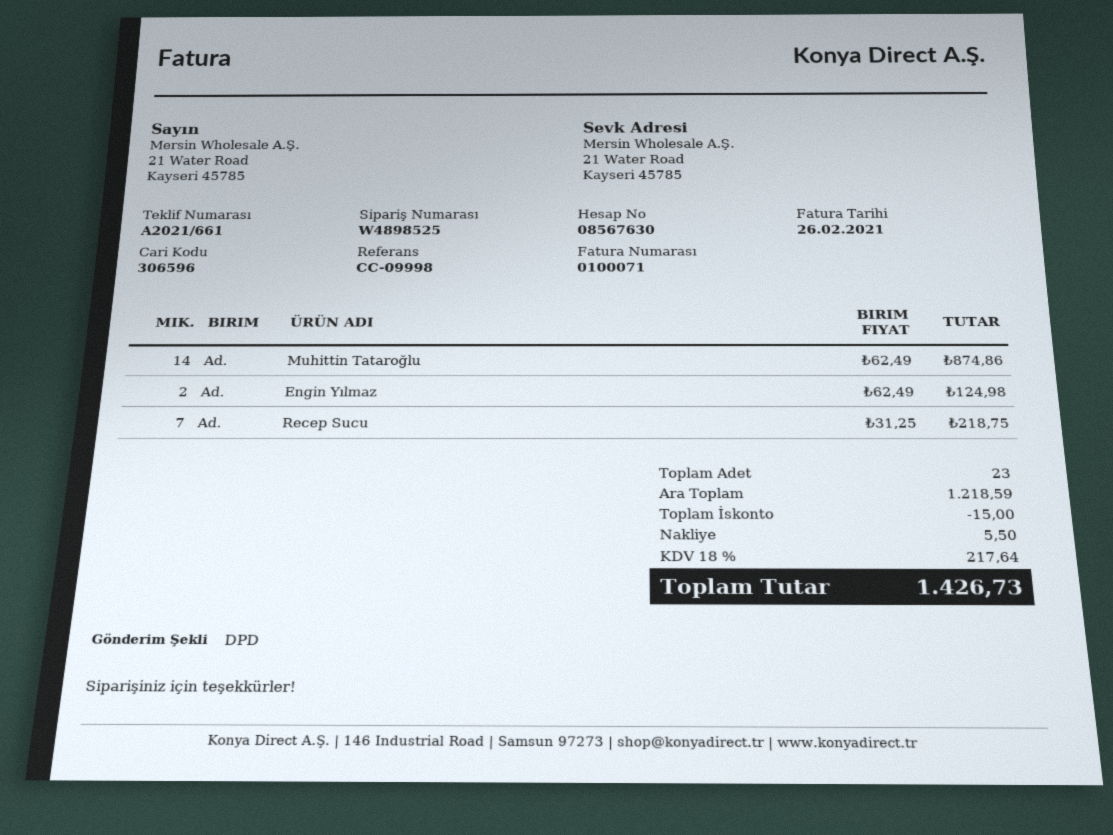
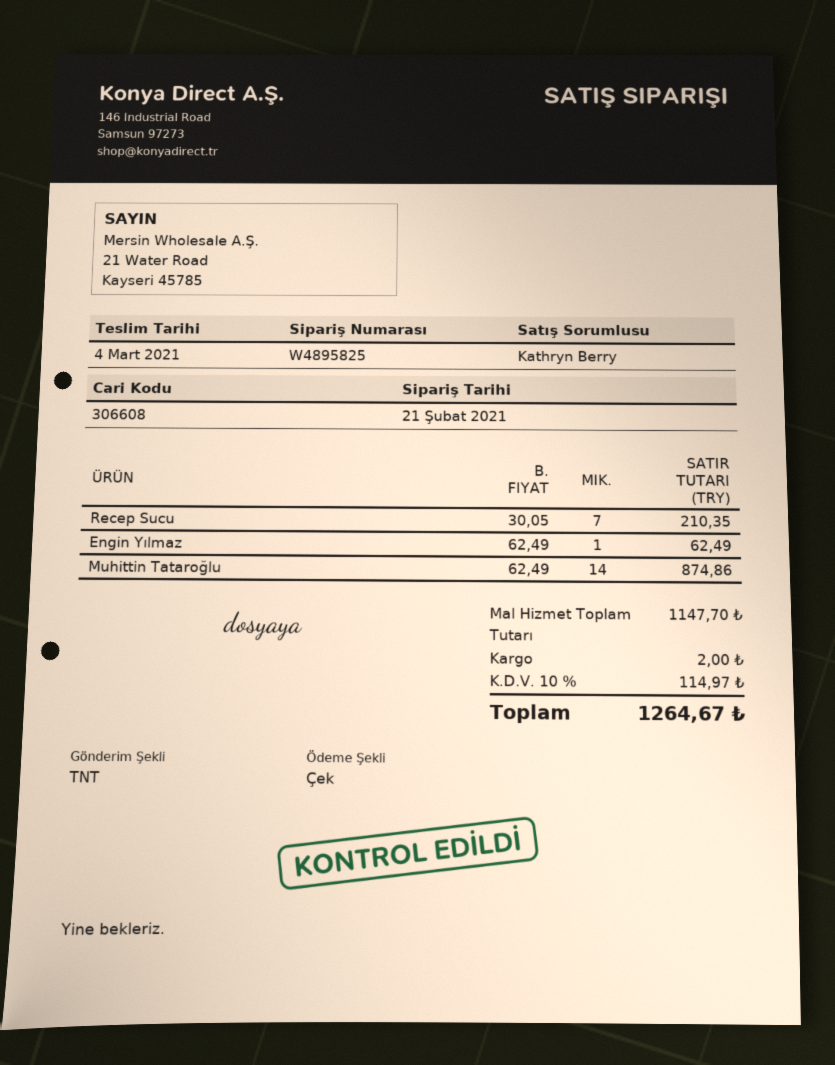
order number: W4898525 -> W4895825
customer number: 306596 -> 306608
shipping method: DPD -> TNT
Engin Yılmaz: 2 x 62.49 = 124.98 -> 1 x 62.49 = 62.49
Recep Sucu: 7 x 31.25 = 218.75 -> 7 x 30.05 = 210.35
subtotal: 1218.59 -> 1147.70
discount: 15.00 -> none
shipping: 5.50 -> 2.00
tax: 18% = 217.64 -> 10% = 114.97
total: 1426.73 -> 1264.67

